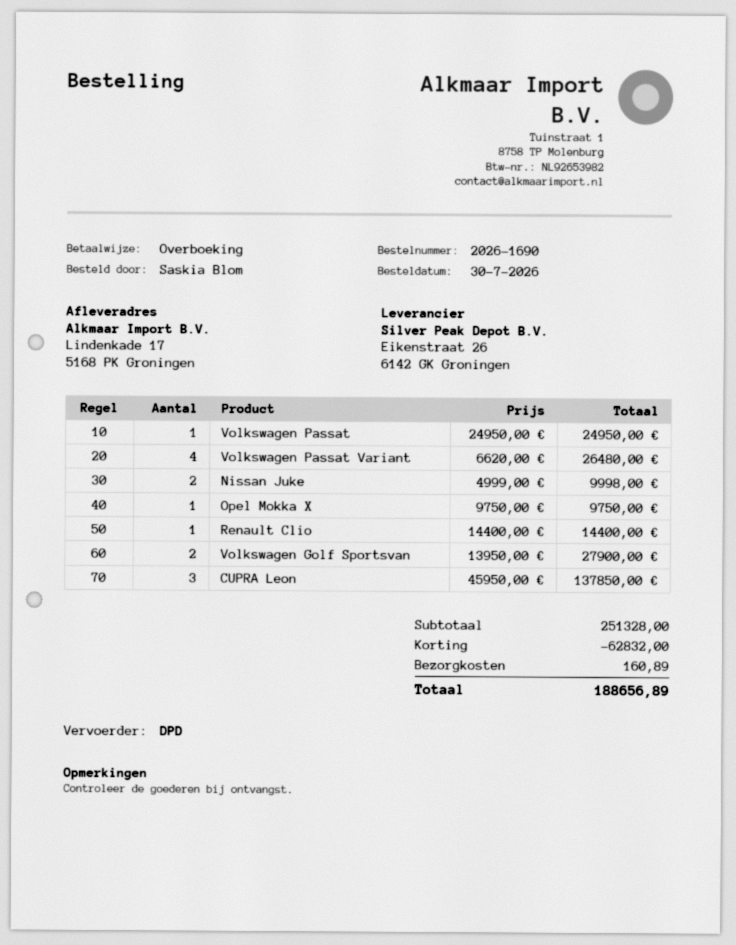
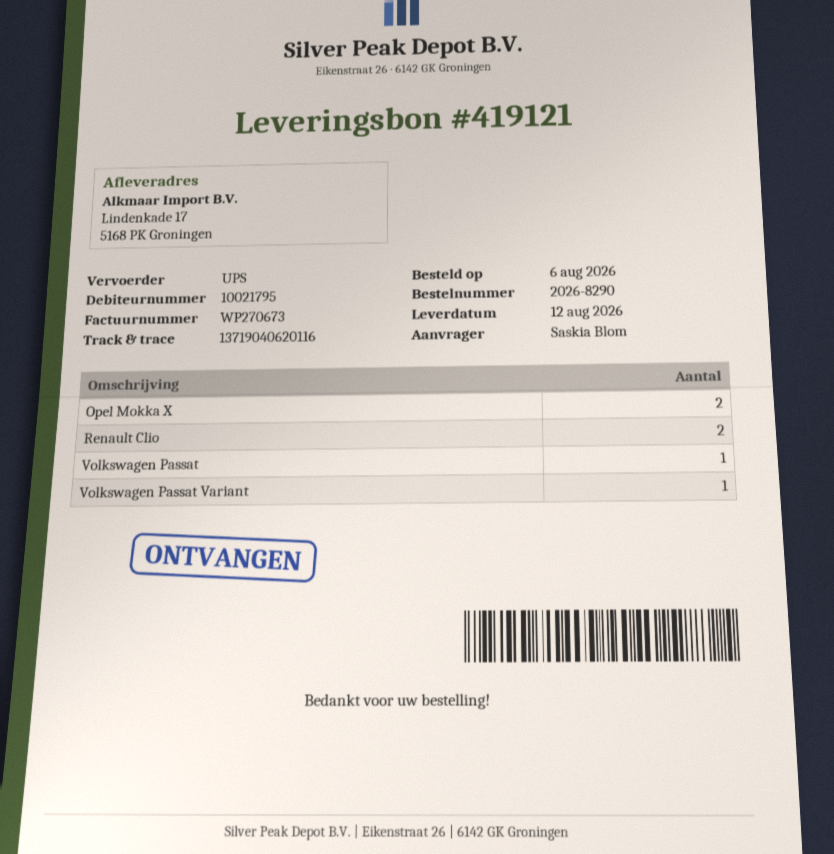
order number: 2026-1690 -> 2026-8290
order date: 2026-07-30 -> 2026-08-06
shipping method: DPD -> UPS
Volkswagen Passat Variant: 4 -> 1
Nissan Juke: 2 -> none
Opel Mokka X: 1 -> 2
Renault Clio: 1 -> 2
Volkswagen Golf Sportsvan: 2 -> none
CUPRA Leon: 3 -> none

